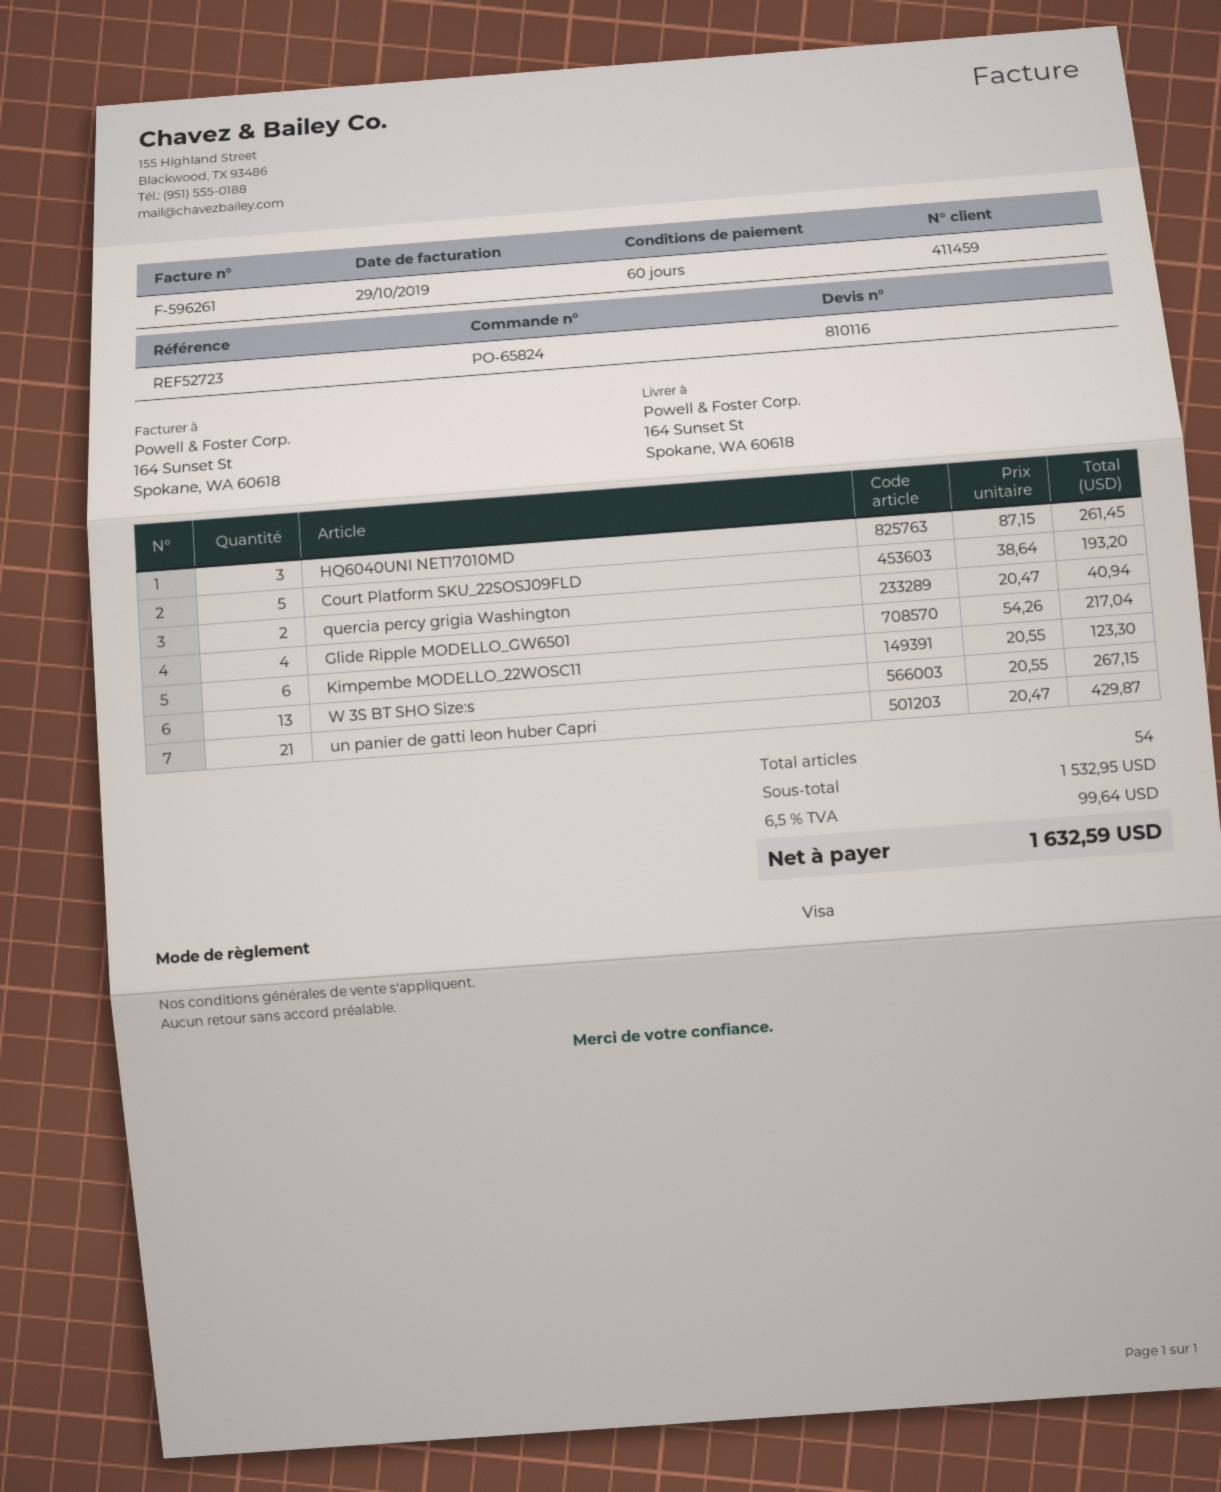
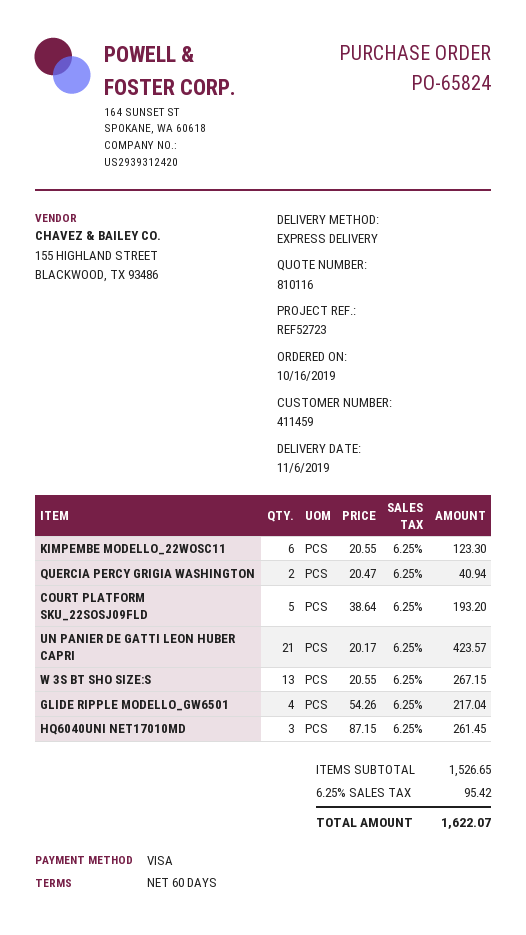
un panier de gatti leon huber Capri: 21 x 20.47 = 429.87 -> 21 x 20.17 = 423.57
subtotal: 1532.95 -> 1526.65
tax: 6.5% = 99.64 -> 6.25% = 95.42
total: 1632.59 -> 1622.07

